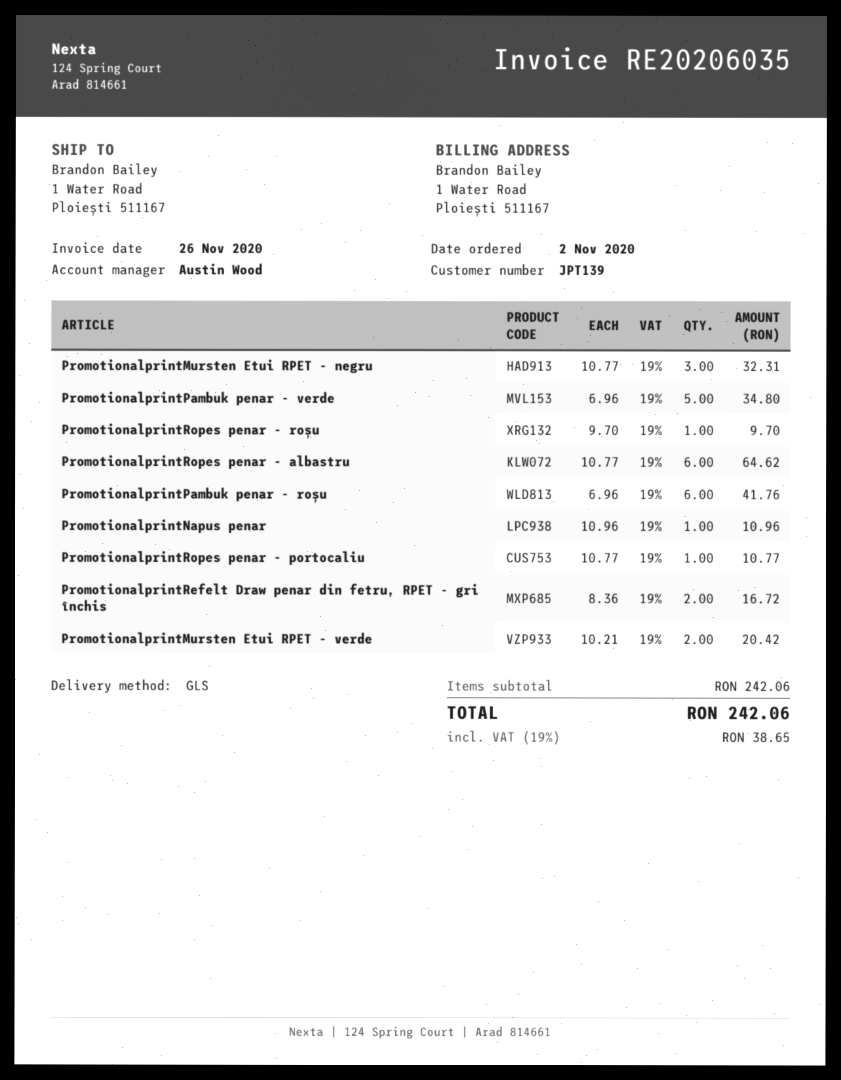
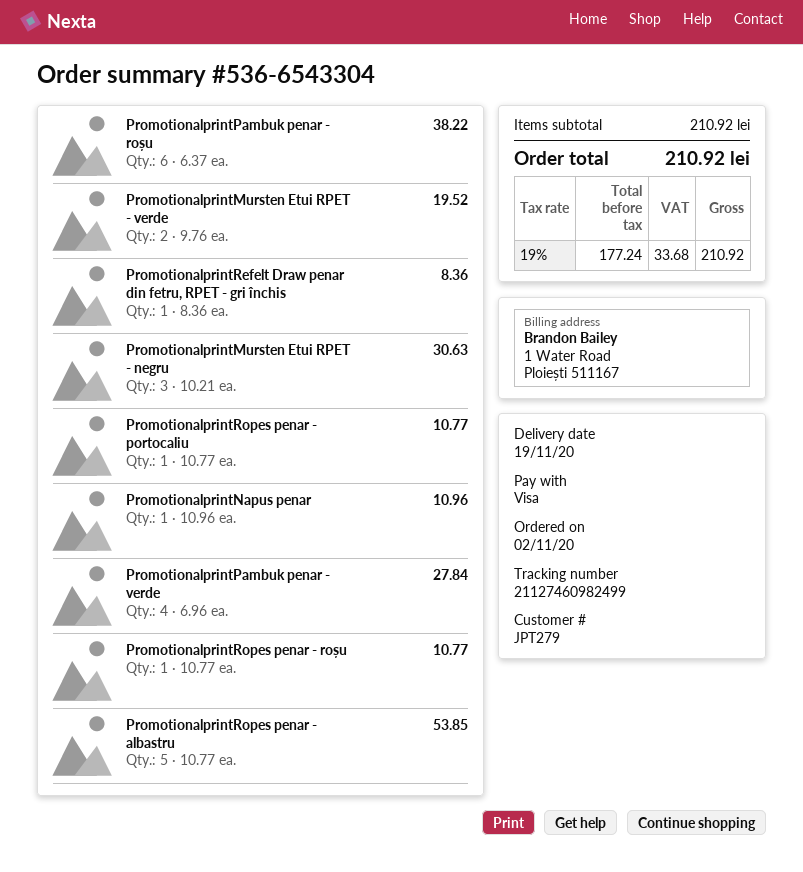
customer number: JPT139 -> JPT279
PromotionalprintMursten Etui RPET - negru: 3 x 10.77 = 32.31 -> 3 x 10.21 = 30.63
PromotionalprintPambuk penar - verde: 5 x 6.96 = 34.80 -> 4 x 6.96 = 27.84
PromotionalprintRopes penar - roșu: 1 x 9.70 = 9.70 -> 1 x 10.77 = 10.77
PromotionalprintRopes penar - albastru: 6 x 10.77 = 64.62 -> 5 x 10.77 = 53.85
PromotionalprintPambuk penar - roșu: 6 x 6.96 = 41.76 -> 6 x 6.37 = 38.22
PromotionalprintRefelt Draw penar din fetru, RPET - gri închis: 2 x 8.36 = 16.72 -> 1 x 8.36 = 8.36
PromotionalprintMursten Etui RPET - verde: 2 x 10.21 = 20.42 -> 2 x 9.76 = 19.52
subtotal: 242.06 -> 210.92
tax: 19% = 38.65 -> 19% = 33.68
total: 242.06 -> 210.92

